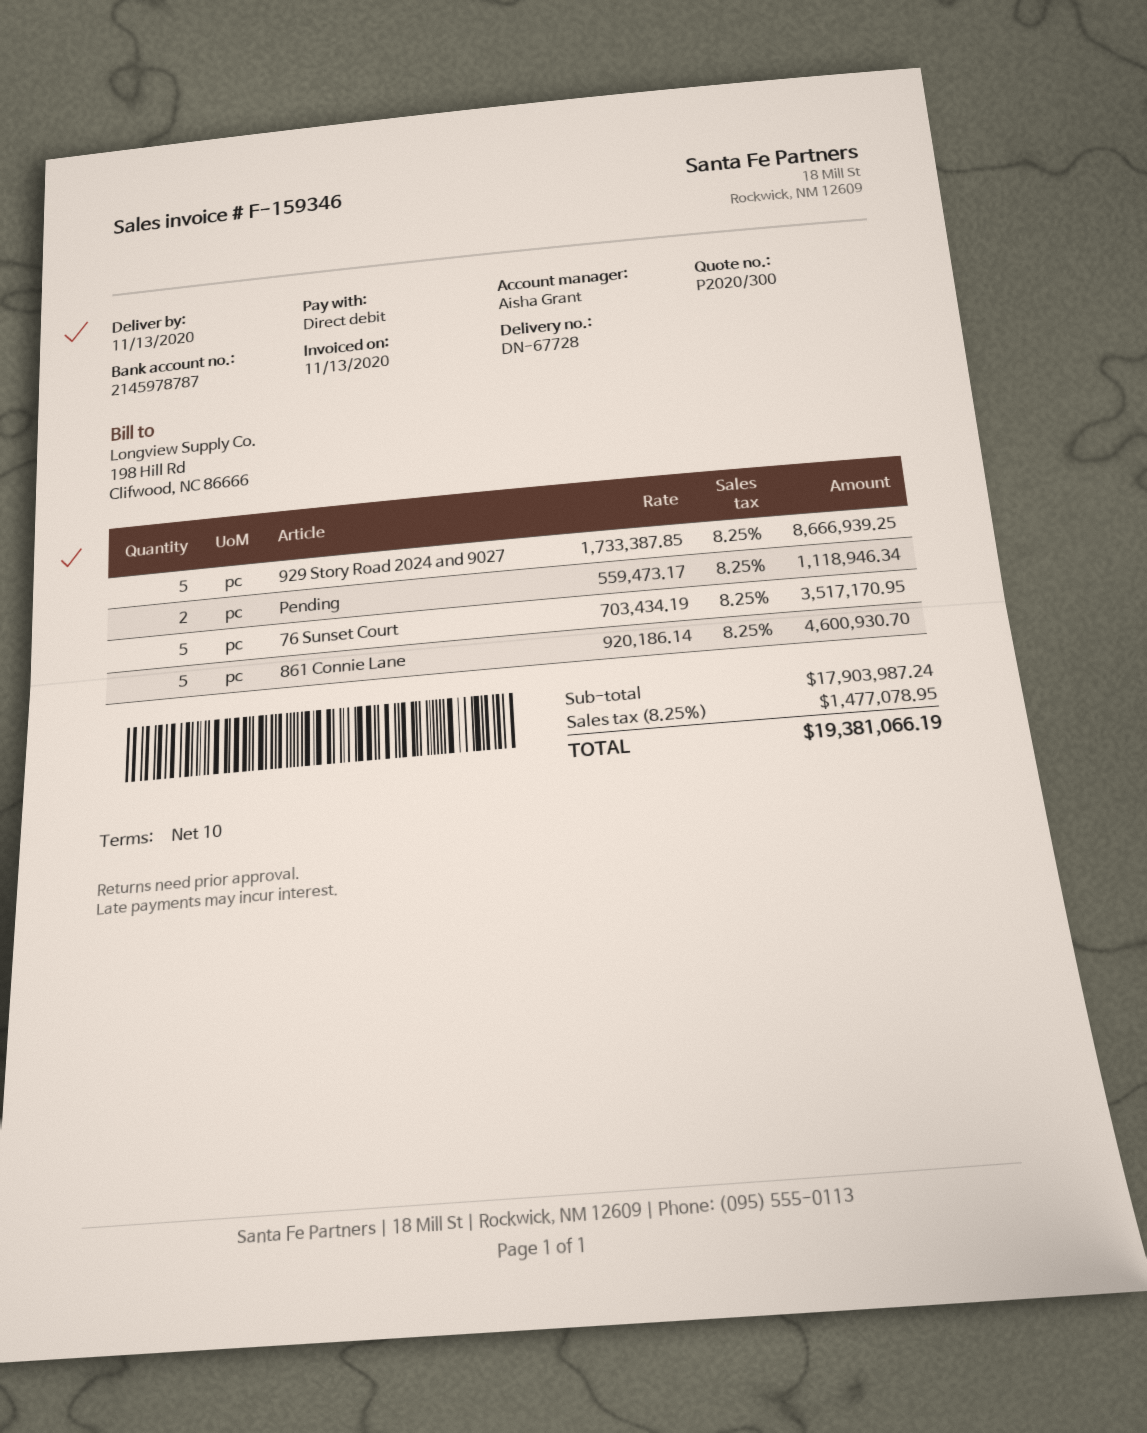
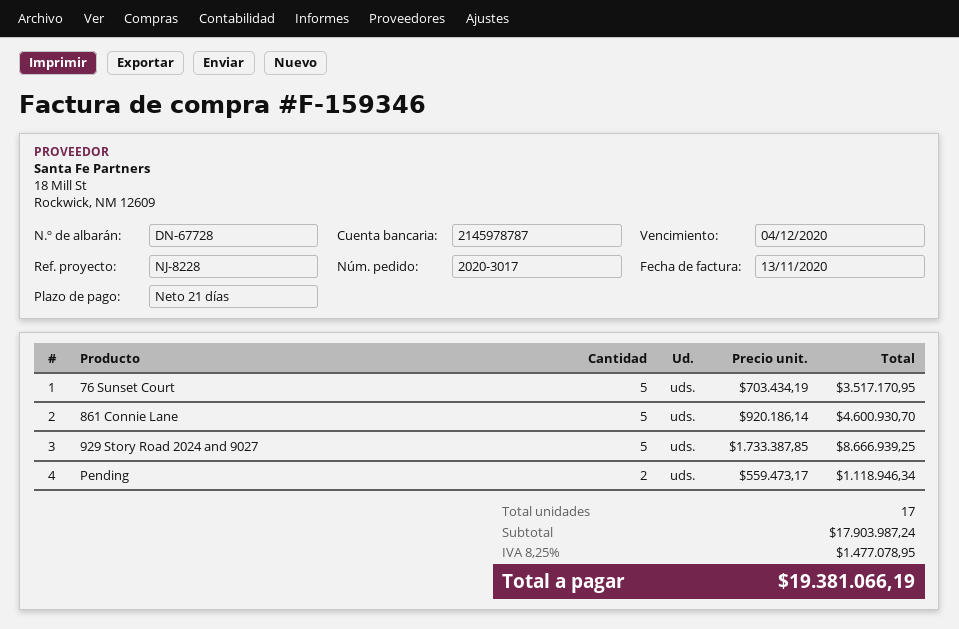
payment terms: 10 days -> 21 days

